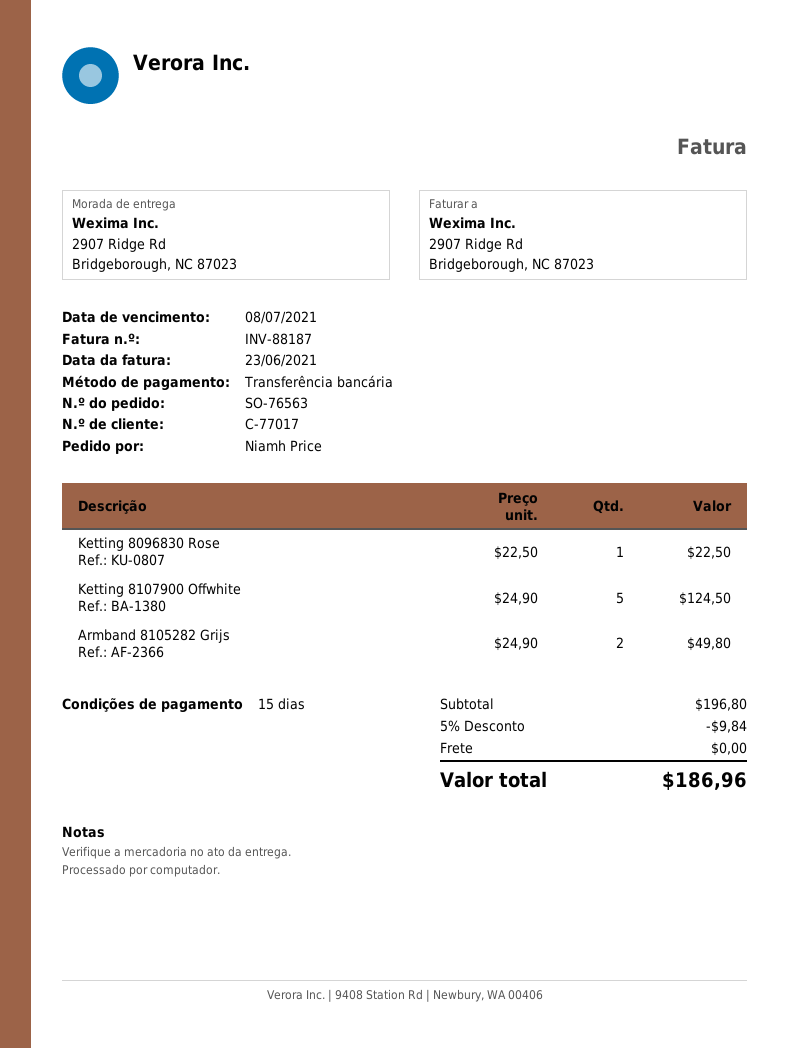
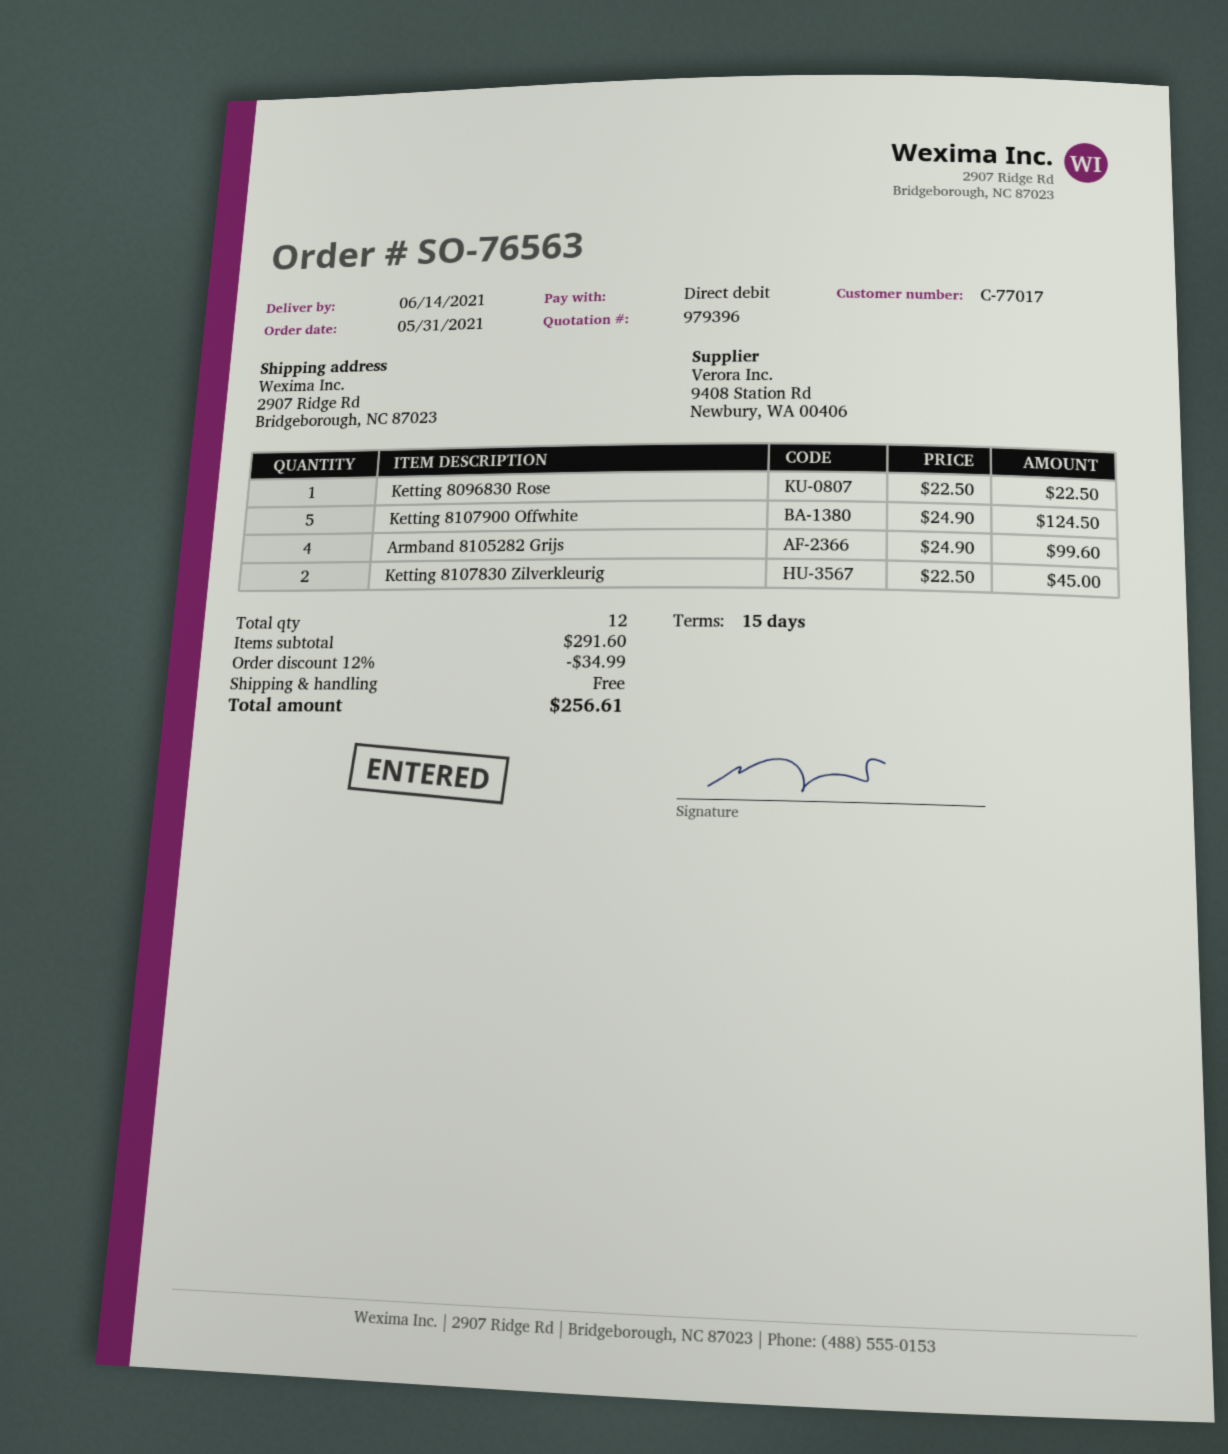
payment method: bank transfer -> direct debit
Armband 8105282 Grijs: 2 x 24.90 = 49.80 -> 4 x 24.90 = 99.60
Ketting 8107830 Zilverkleurig: none -> 2 x 22.50 = 45.00
subtotal: 196.80 -> 291.60
discount: 5% = 9.84 -> 12% = 34.99
total: 186.96 -> 256.61

